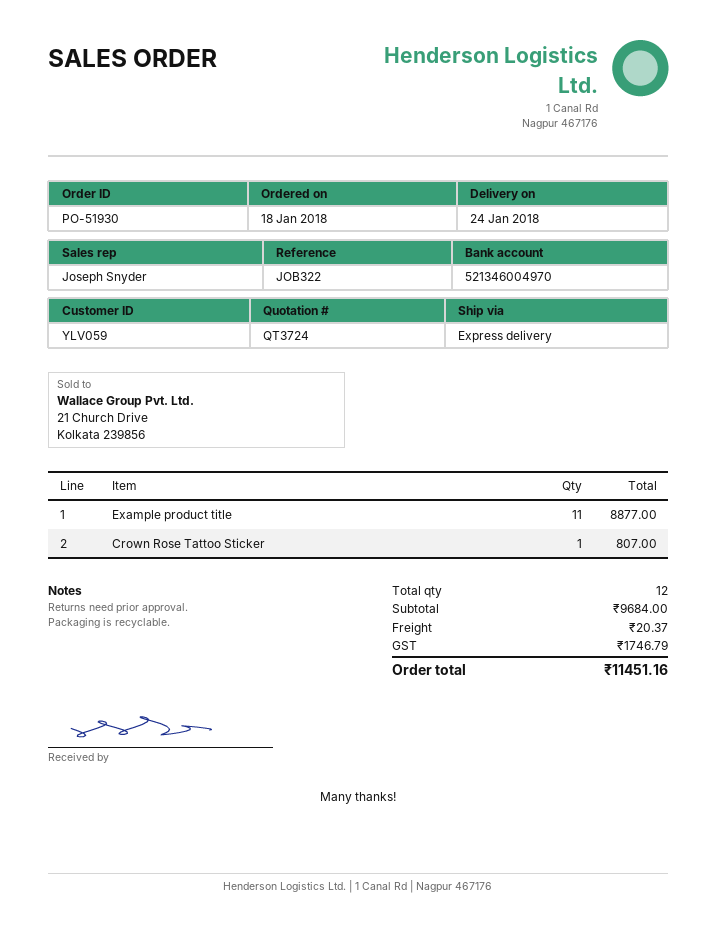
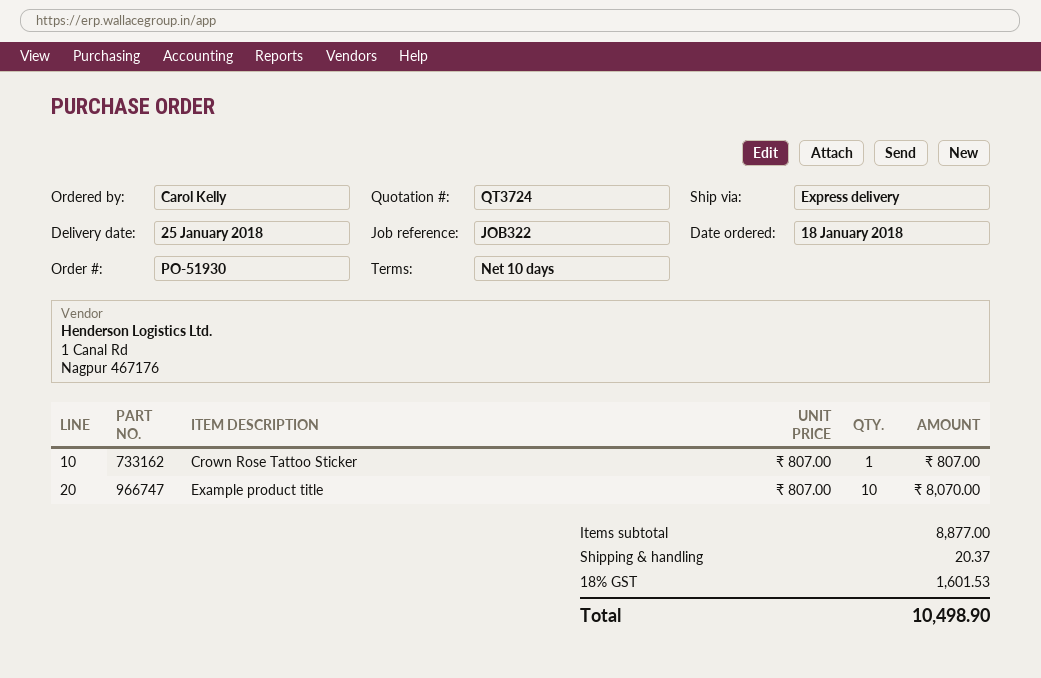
delivery date: 2018-01-24 -> 2018-01-25
Example product title: 11 for 8877.00 -> 10 for 8070.00
subtotal: 9684.00 -> 8877.00
tax: 1746.79 -> 1601.53
total: 11451.16 -> 10498.90

